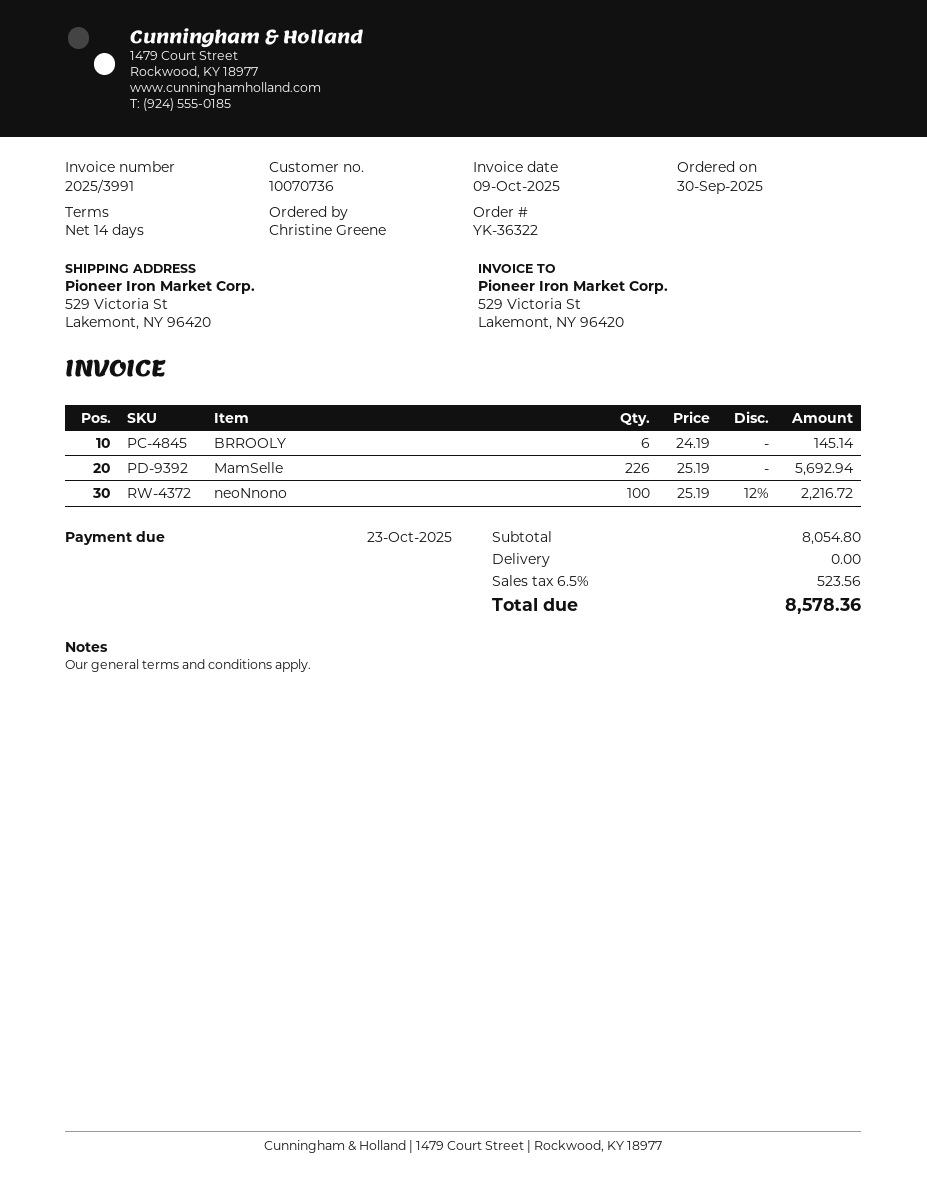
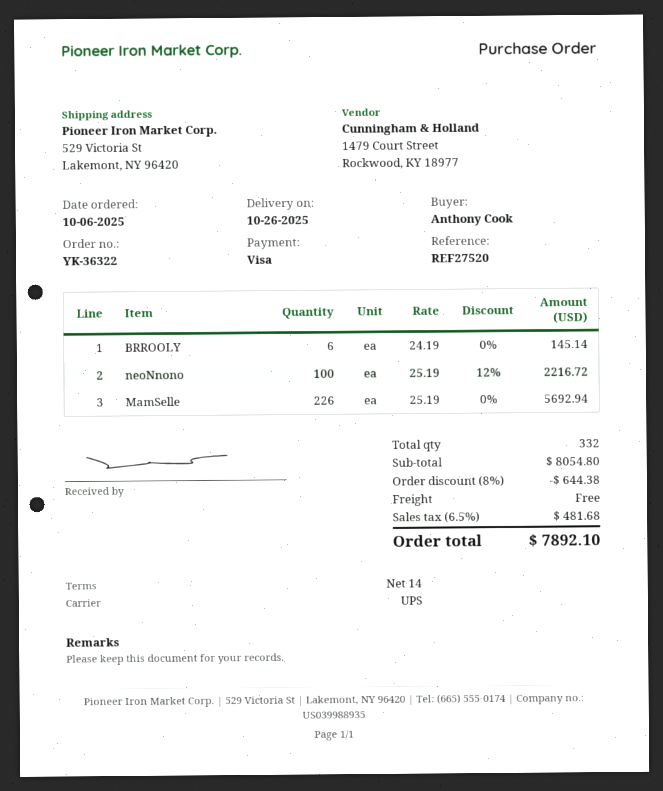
order date: 2025-09-30 -> 2025-10-06
ordered by: Christine Greene -> Anthony Cook
discount: none -> 8% = 644.38
tax: 6.5% = 523.56 -> 6.5% = 481.68
total: 8578.36 -> 7892.10

